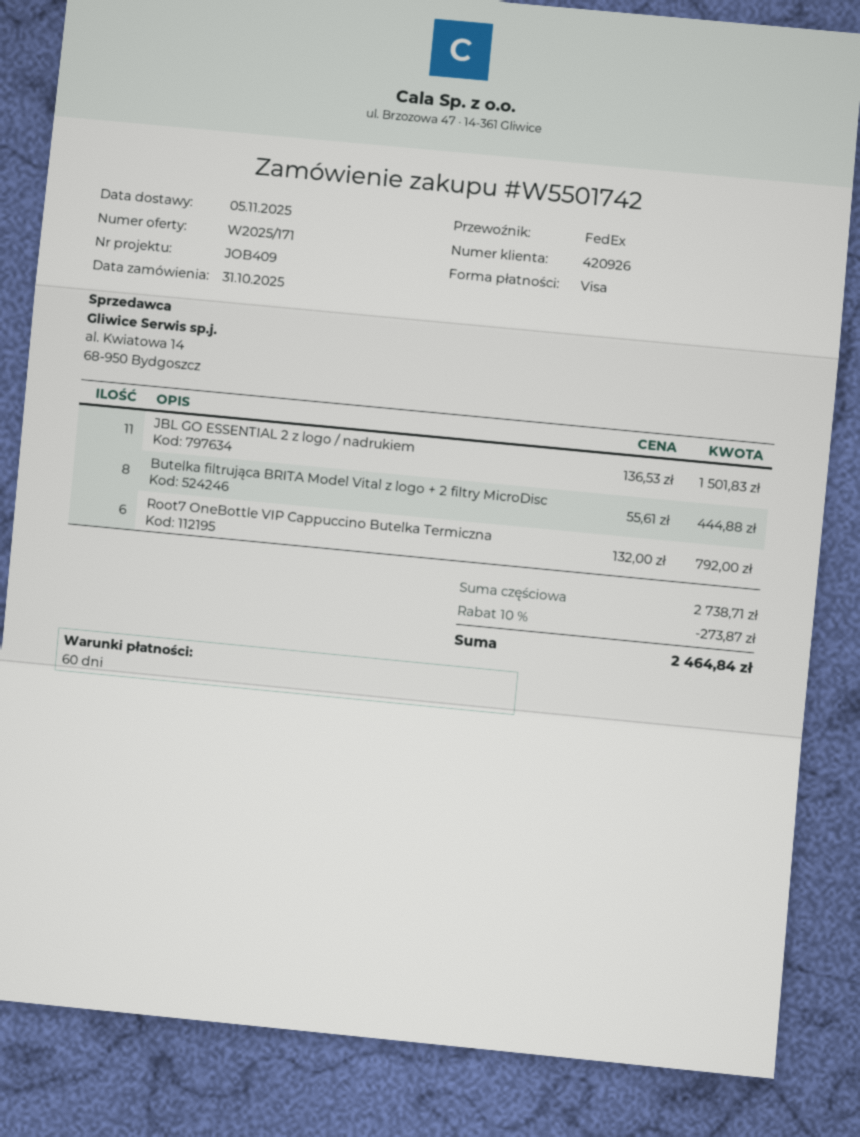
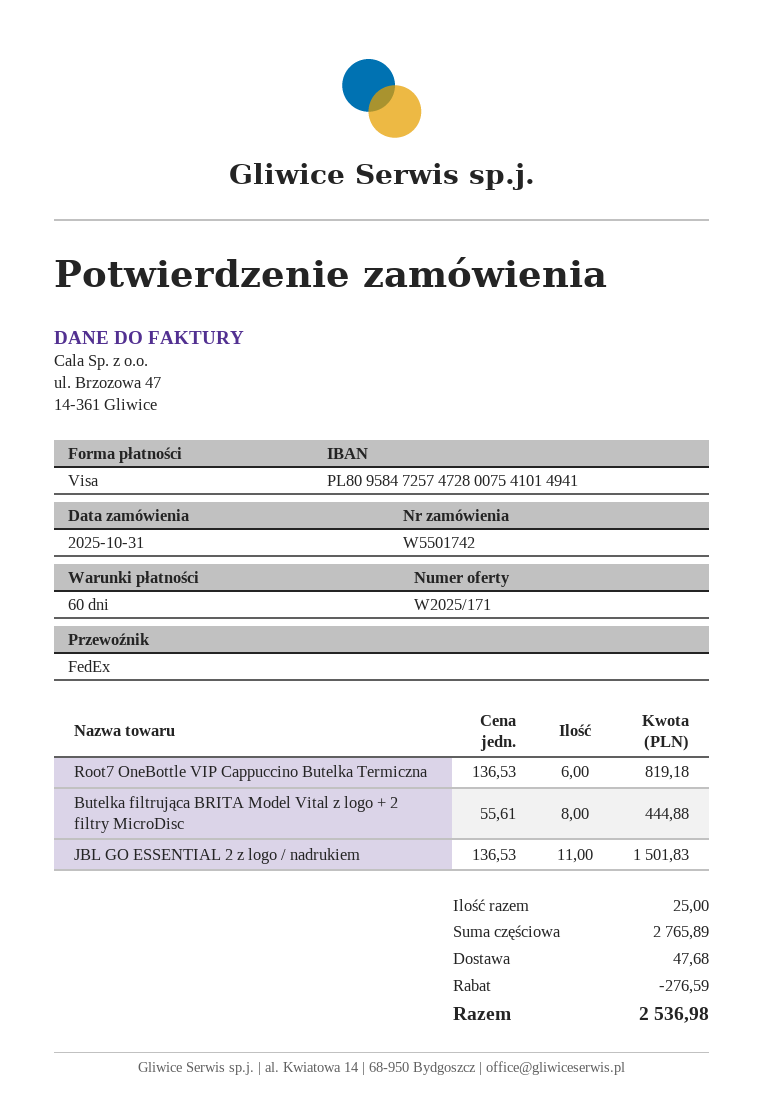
Root7 OneBottle VIP Cappuccino Butelka Termiczna: 6 x 132.00 = 792.00 -> 6 x 136.53 = 819.18
subtotal: 2738.71 -> 2765.89
discount: 273.87 -> 276.59
shipping: none -> 47.68
total: 2464.84 -> 2536.98

